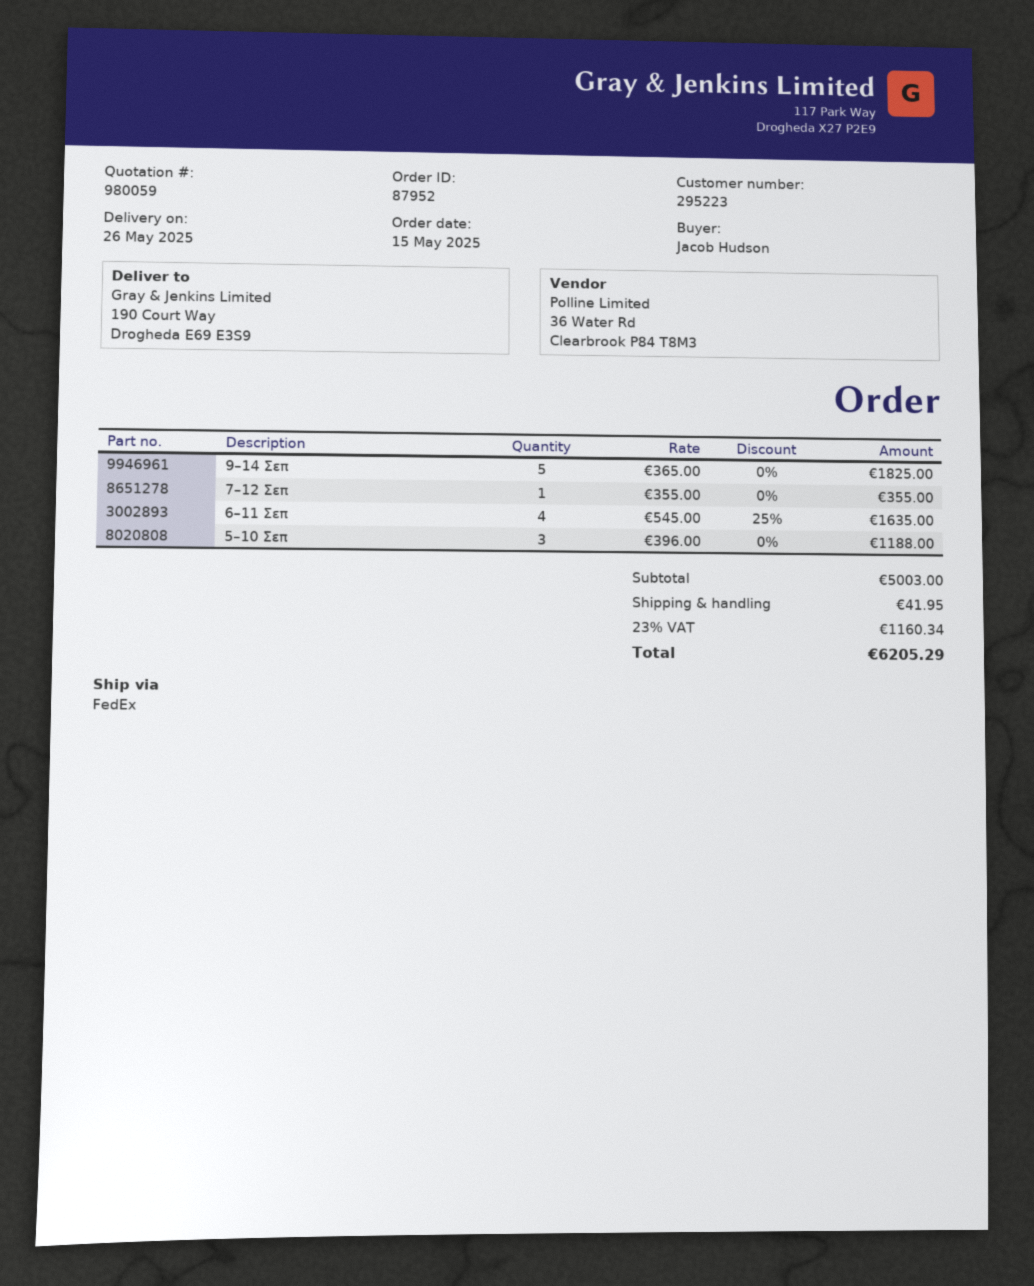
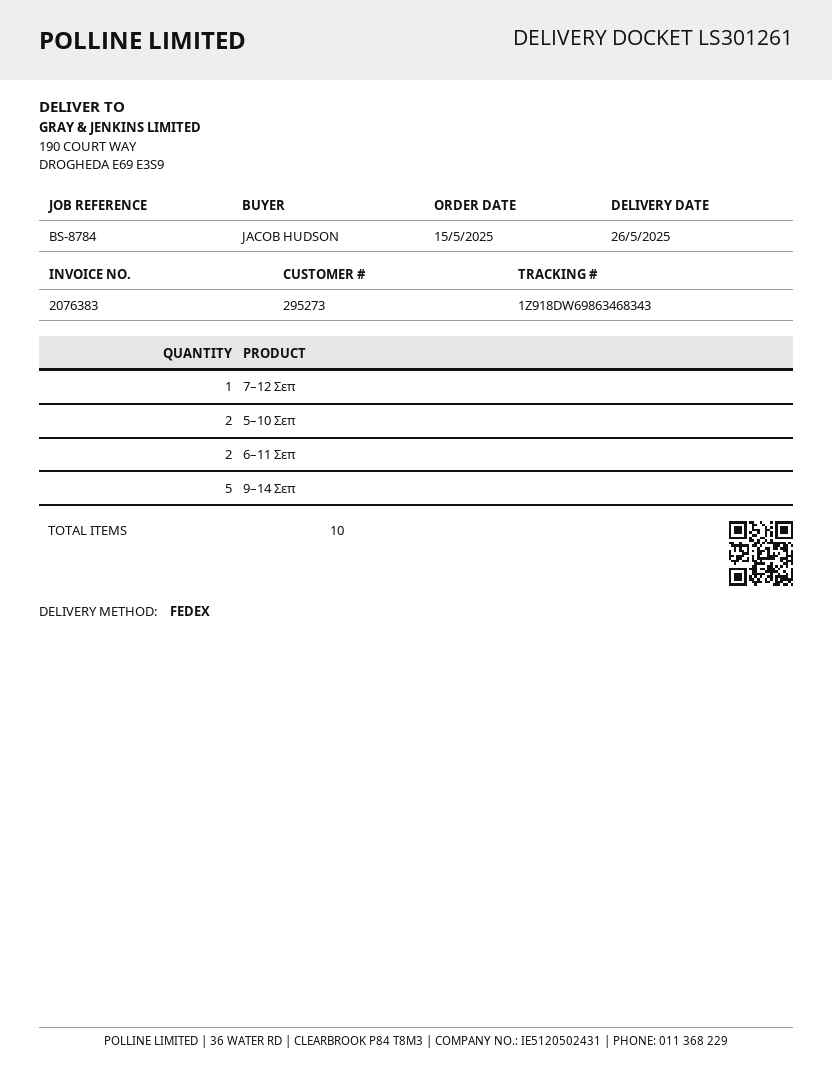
customer number: 295223 -> 295273
6–11 Σεπ: 4 -> 2
5–10 Σεπ: 3 -> 2

